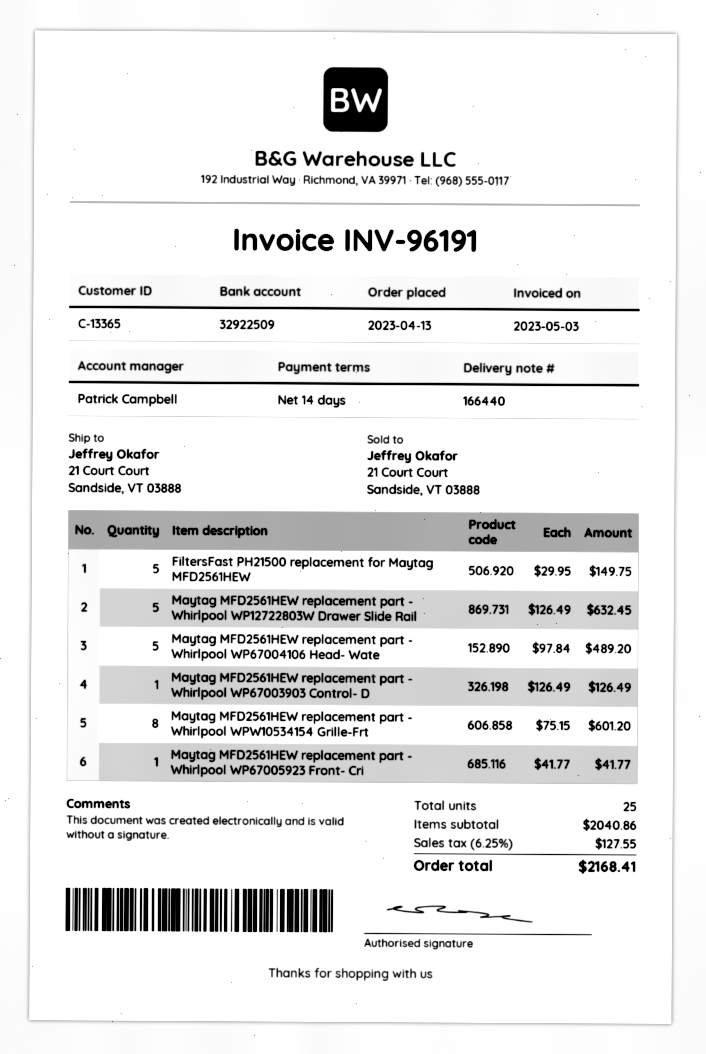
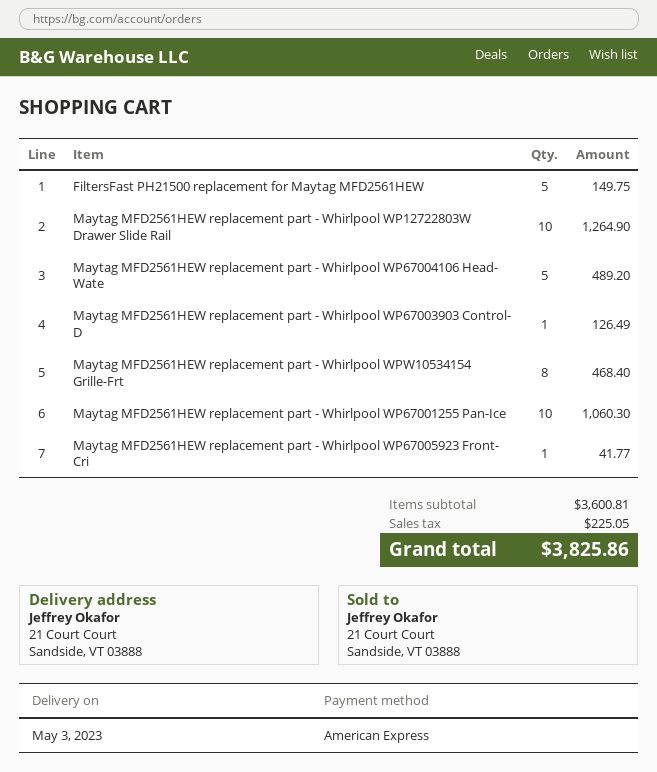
Maytag MFD2561HEW replacement part - Whirlpool WP12722803W Drawer Slide Rail: 5 for 632.45 -> 10 for 1264.90
Maytag MFD2561HEW replacement part - Whirlpool WPW10534154 Grille-Frt: 8 for 601.20 -> 8 for 468.40
Maytag MFD2561HEW replacement part - Whirlpool WP67001255 Pan-Ice: none -> 10 for 1060.30
subtotal: 2040.86 -> 3600.81
tax: 127.55 -> 225.05
total: 2168.41 -> 3825.86

